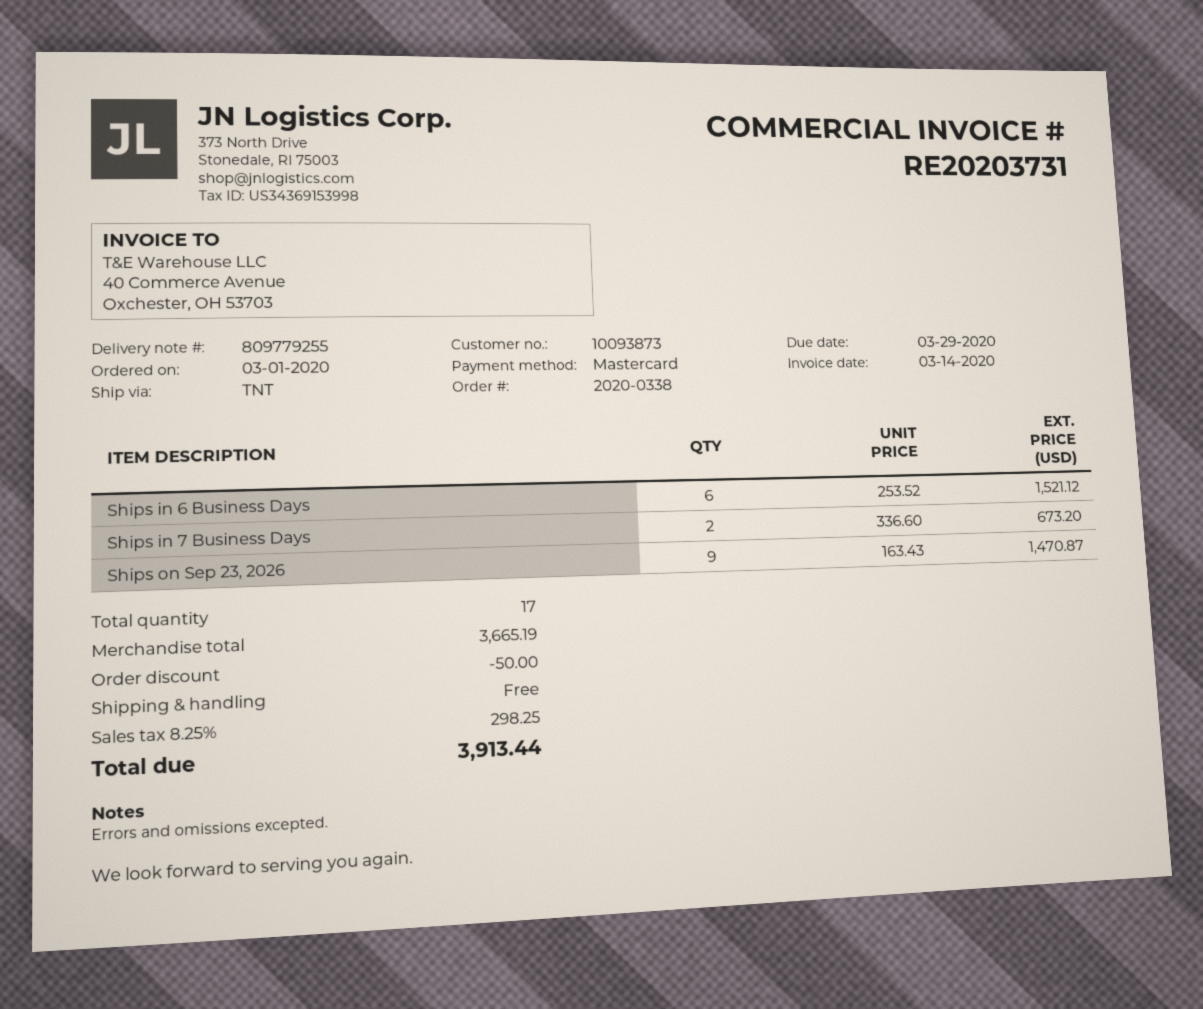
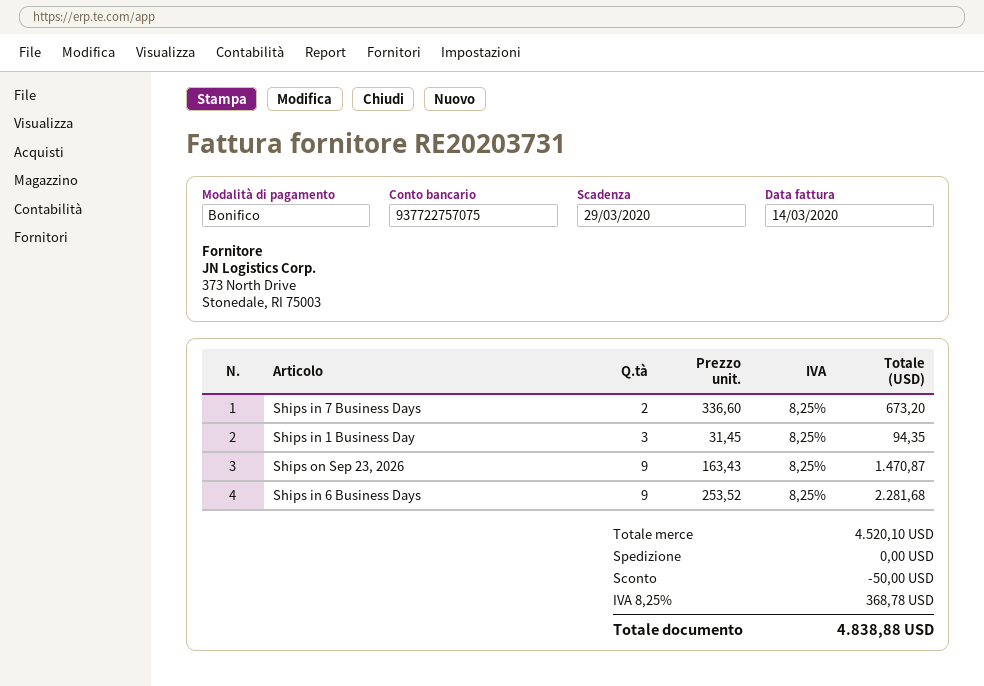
payment method: Mastercard -> bank transfer
Ships in 6 Business Days: 6 x 253.52 = 1521.12 -> 9 x 253.52 = 2281.68
Ships in 1 Business Day: none -> 3 x 31.45 = 94.35
subtotal: 3665.19 -> 4520.10
tax: 8.25% = 298.25 -> 8.25% = 368.78
total: 3913.44 -> 4838.88

